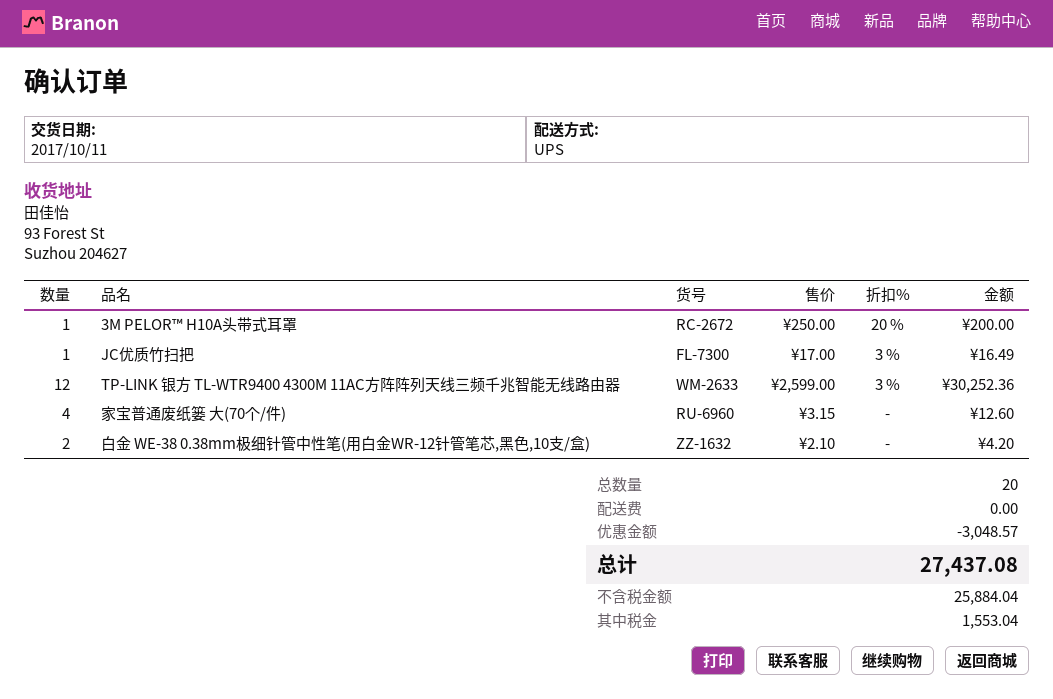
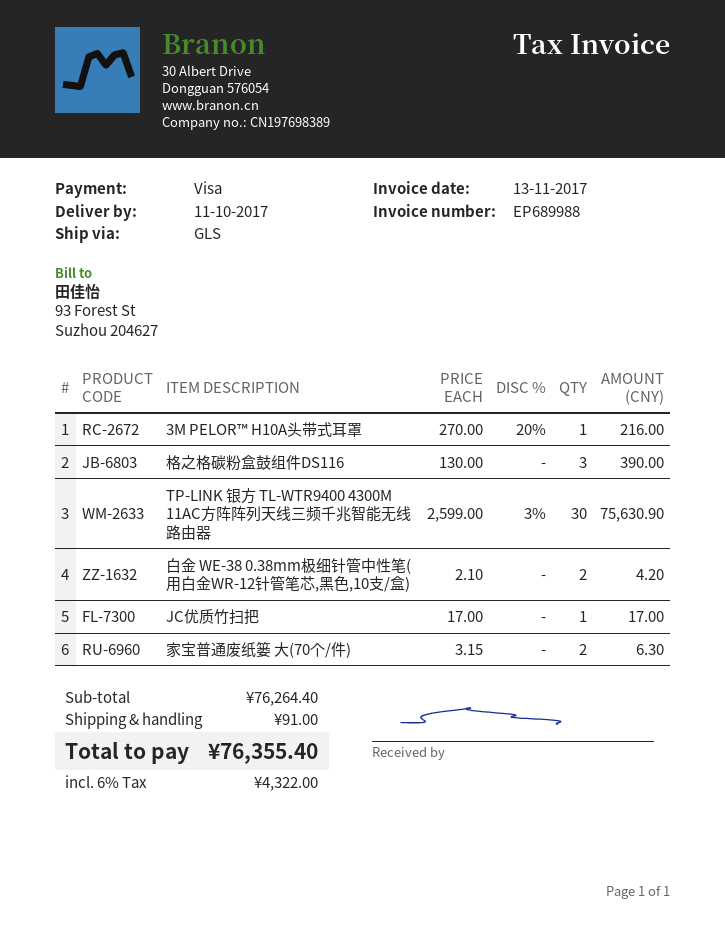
shipping method: UPS -> GLS
3M PELOR™ H10A头带式耳罩: 1 x 250.00 - 20% = 200.00 -> 1 x 270.00 - 20% = 216.00
JC优质竹扫把: 1 x 17.00 - 3% = 16.49 -> 1 x 17.00 = 17.00
TP-LINK 银方 TL-WTR9400 4300M 11AC方阵阵列天线三频千兆智能无线路由器: 12 x 2599.00 - 3% = 30252.36 -> 30 x 2599.00 - 3% = 75630.90
家宝普通废纸篓 大(70个/件): 4 x 3.15 = 12.60 -> 2 x 3.15 = 6.30
格之格碳粉盒鼓组件DS116: none -> 3 x 130.00 = 390.00
discount: 3048.57 -> none
shipping: 0.00 -> 91.00
tax: 1553.04 -> 4322.00
total: 27437.08 -> 76355.40

